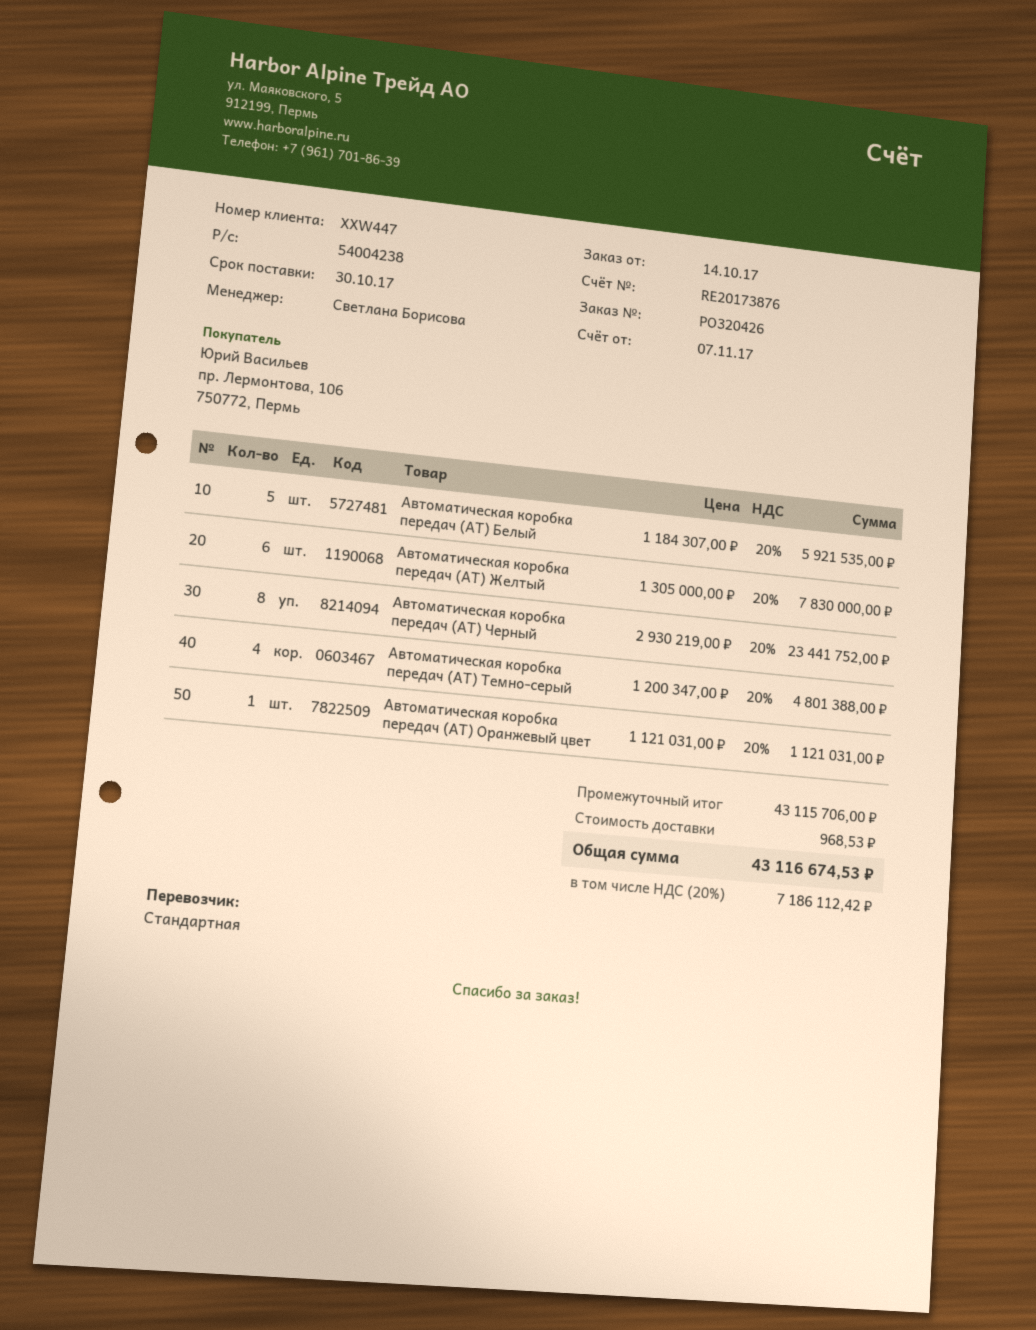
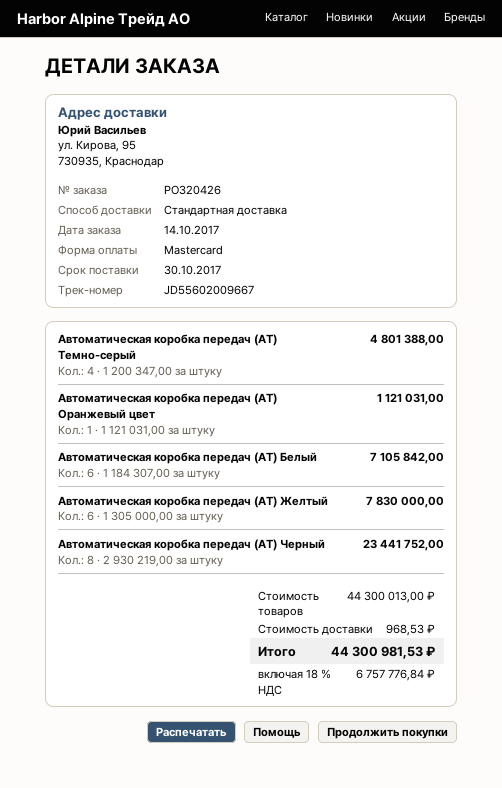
Автоматическая коробка передач (АТ) Белый: 5 x 1184307.00 = 5921535.00 -> 6 x 1184307.00 = 7105842.00
subtotal: 43115706.00 -> 44300013.00
tax: 20% = 7186112.42 -> 18% = 6757776.84
total: 43116674.53 -> 44300981.53

